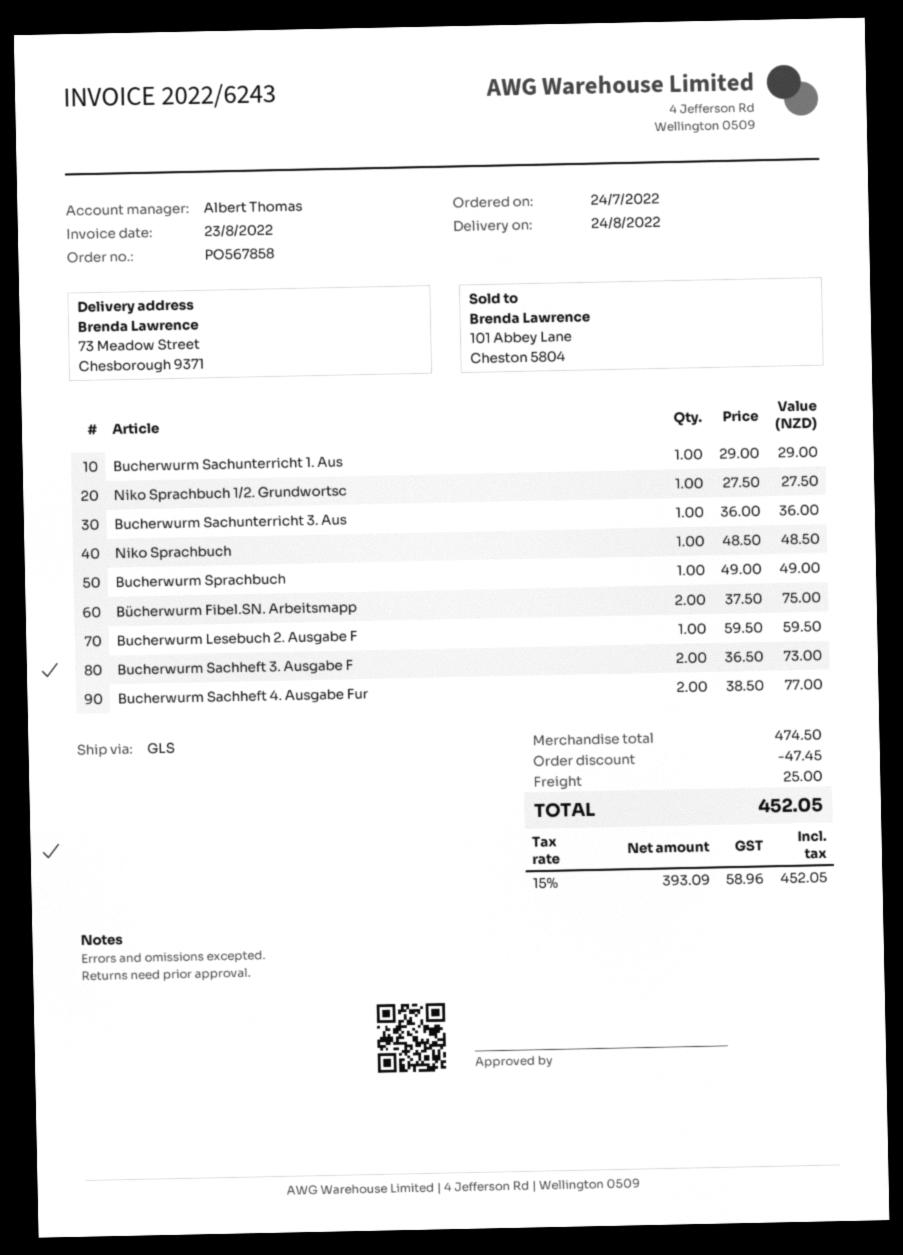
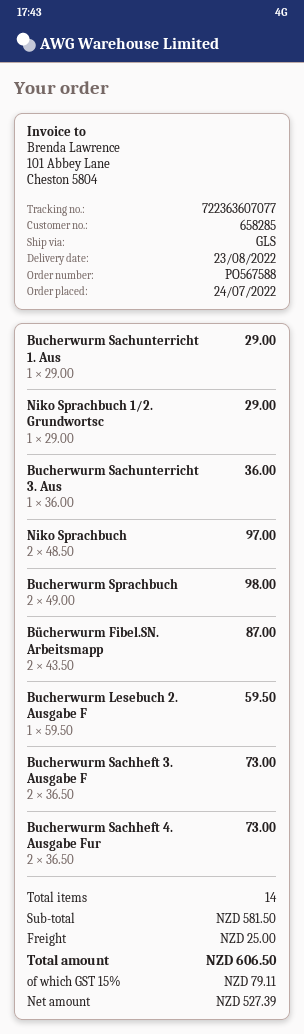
order number: PO567858 -> PO567588
delivery date: 2022-08-24 -> 2022-08-23
Niko Sprachbuch 1/2. Grundwortsc: 1 x 27.50 = 27.50 -> 1 x 29.00 = 29.00
Niko Sprachbuch: 1 x 48.50 = 48.50 -> 2 x 48.50 = 97.00
Bucherwurm Sprachbuch: 1 x 49.00 = 49.00 -> 2 x 49.00 = 98.00
Bücherwurm Fibel.SN. Arbeitsmapp: 2 x 37.50 = 75.00 -> 2 x 43.50 = 87.00
Bucherwurm Sachheft 4. Ausgabe Fur: 2 x 38.50 = 77.00 -> 2 x 36.50 = 73.00
subtotal: 474.50 -> 581.50
discount: 47.45 -> none
net: 393.09 -> 527.39
tax: 15% = 58.96 -> 15% = 79.11
total: 452.05 -> 606.50

